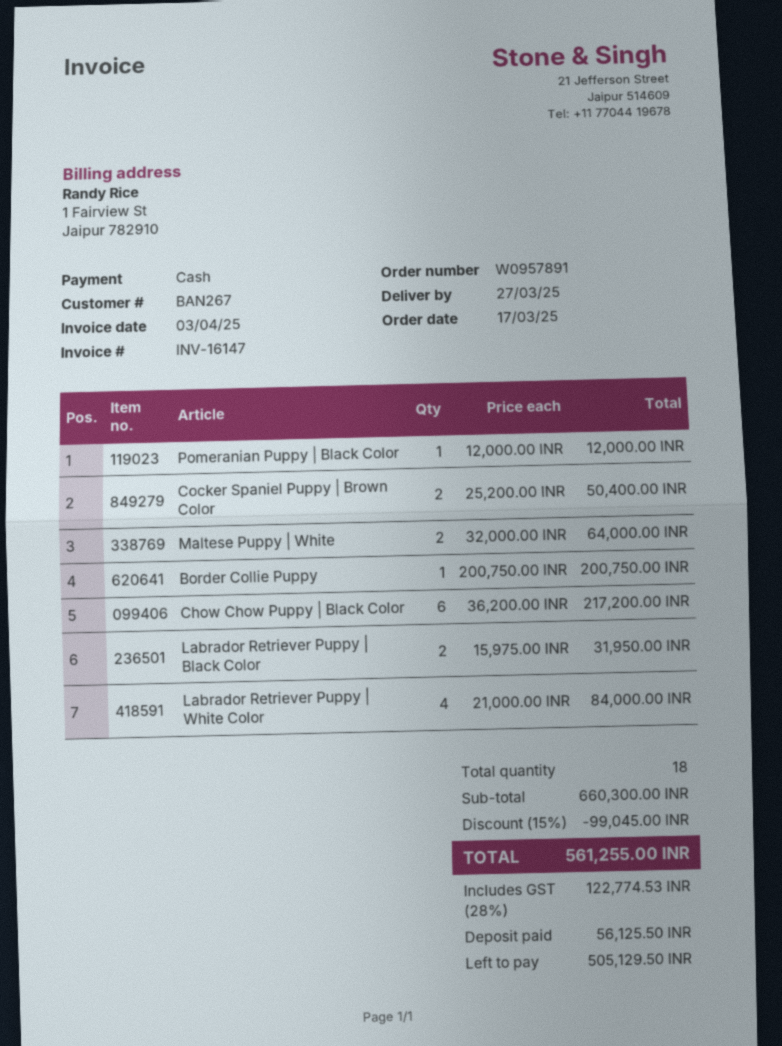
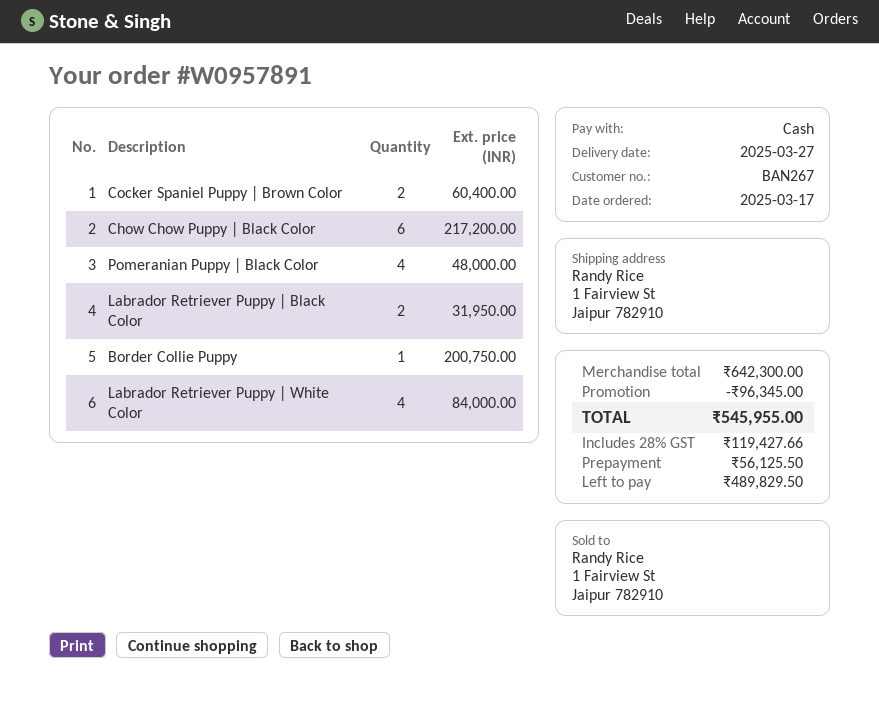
Pomeranian Puppy | Black Color: 1 for 12000.00 -> 4 for 48000.00
Cocker Spaniel Puppy | Brown Color: 2 for 50400.00 -> 2 for 60400.00
Maltese Puppy | White: 2 for 64000.00 -> none
subtotal: 660300.00 -> 642300.00
discount: 99045.00 -> 96345.00
tax: 28% = 122774.53 -> 28% = 119427.66
total: 561255.00 -> 545955.00
balance: 505129.50 -> 489829.50

